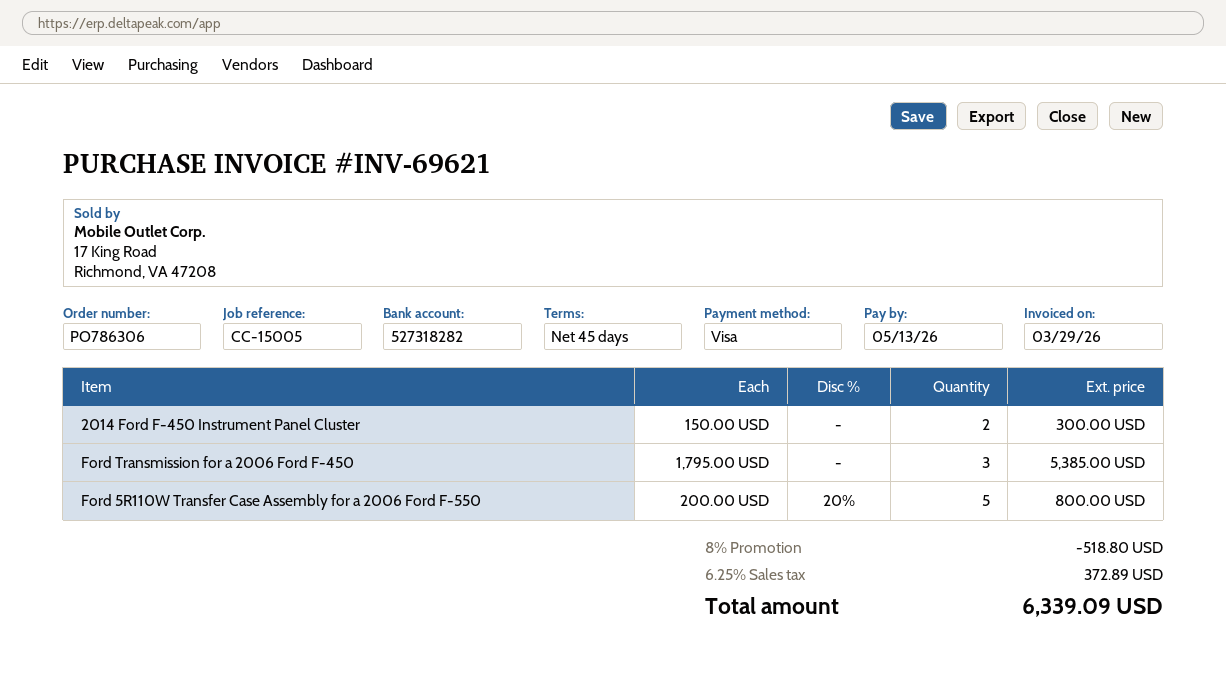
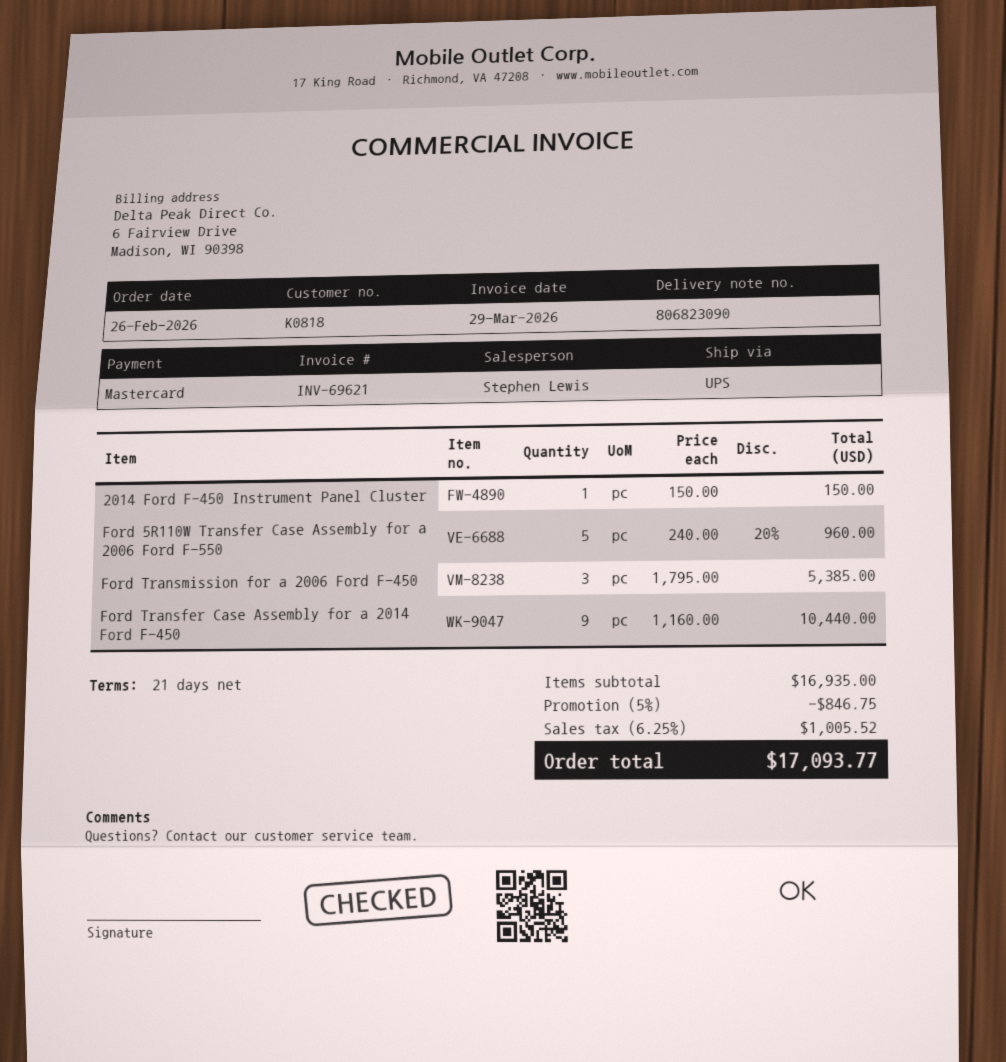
payment terms: 45 days -> 21 days
payment method: Visa -> Mastercard
2014 Ford F-450 Instrument Panel Cluster: 2 x 150.00 = 300.00 -> 1 x 150.00 = 150.00
Ford 5R110W Transfer Case Assembly for a 2006 Ford F-550: 5 x 200.00 - 20% = 800.00 -> 5 x 240.00 - 20% = 960.00
Ford Transfer Case Assembly for a 2014 Ford F-450: none -> 9 x 1160.00 = 10440.00
discount: 8% = 518.80 -> 5% = 846.75
tax: 6.25% = 372.89 -> 6.25% = 1005.52
total: 6339.09 -> 17093.77

